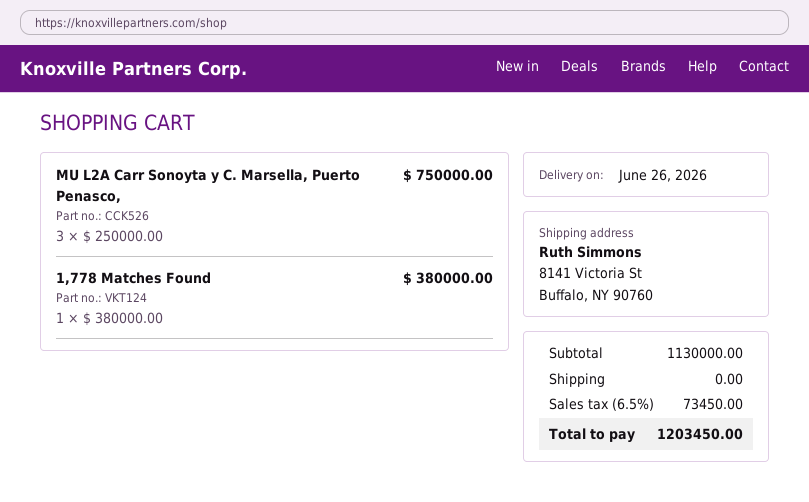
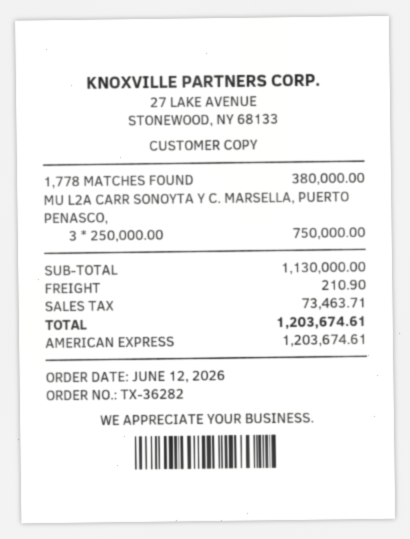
shipping: 0.00 -> 210.90
tax: 73450.00 -> 73463.71
total: 1203450.00 -> 1203674.61

